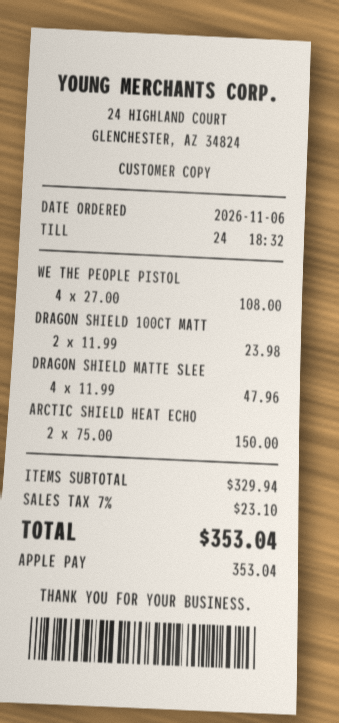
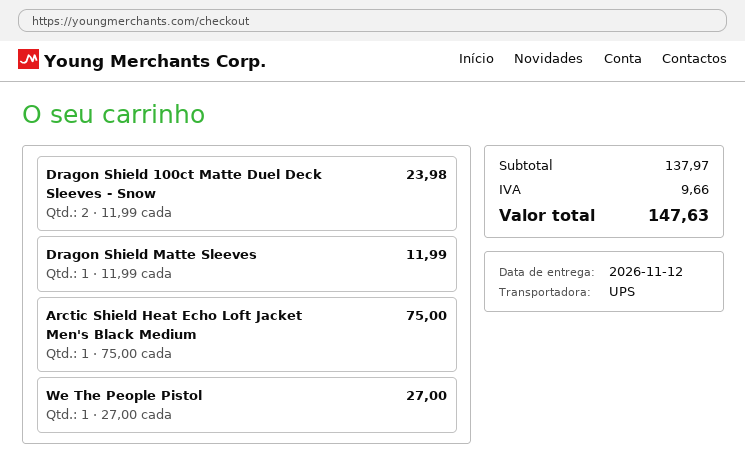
WE THE PEOPLE PISTOL: 4 x 27.00 = 108.00 -> 1 x 27.00 = 27.00
DRAGON SHIELD MATTE SLEE: 4 x 11.99 = 47.96 -> 1 x 11.99 = 11.99
ARCTIC SHIELD HEAT ECHO: 2 x 75.00 = 150.00 -> 1 x 75.00 = 75.00
subtotal: 329.94 -> 137.97
tax: 23.10 -> 9.66
total: 353.04 -> 147.63

